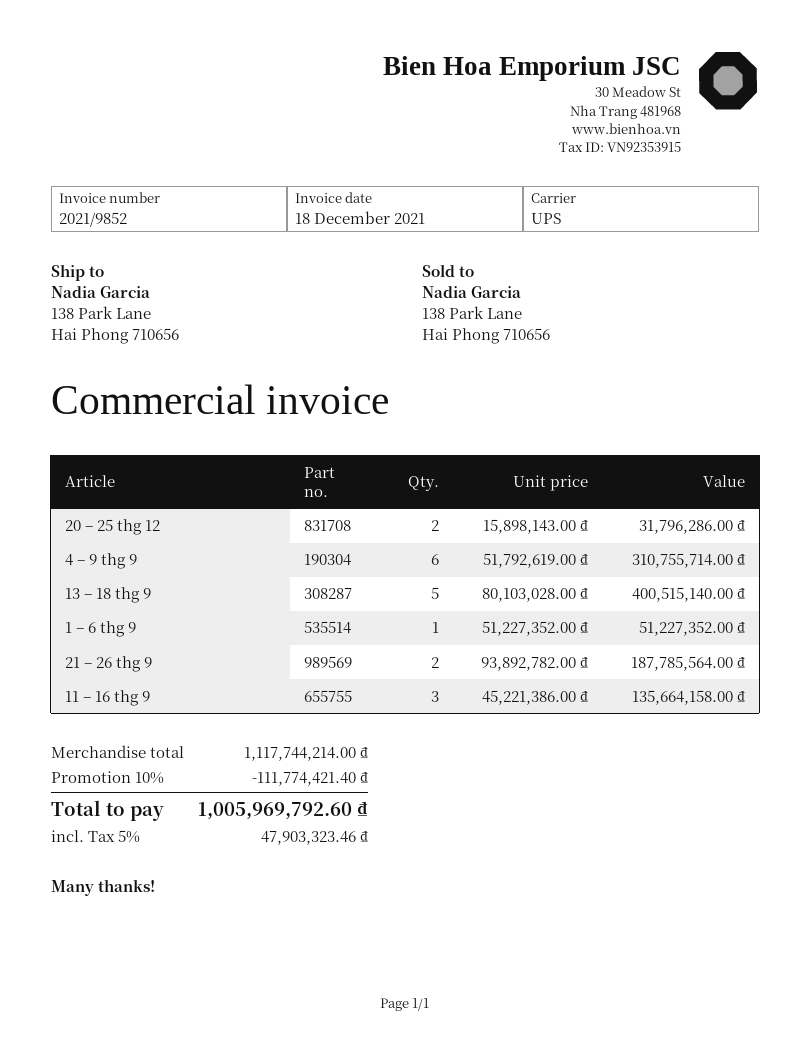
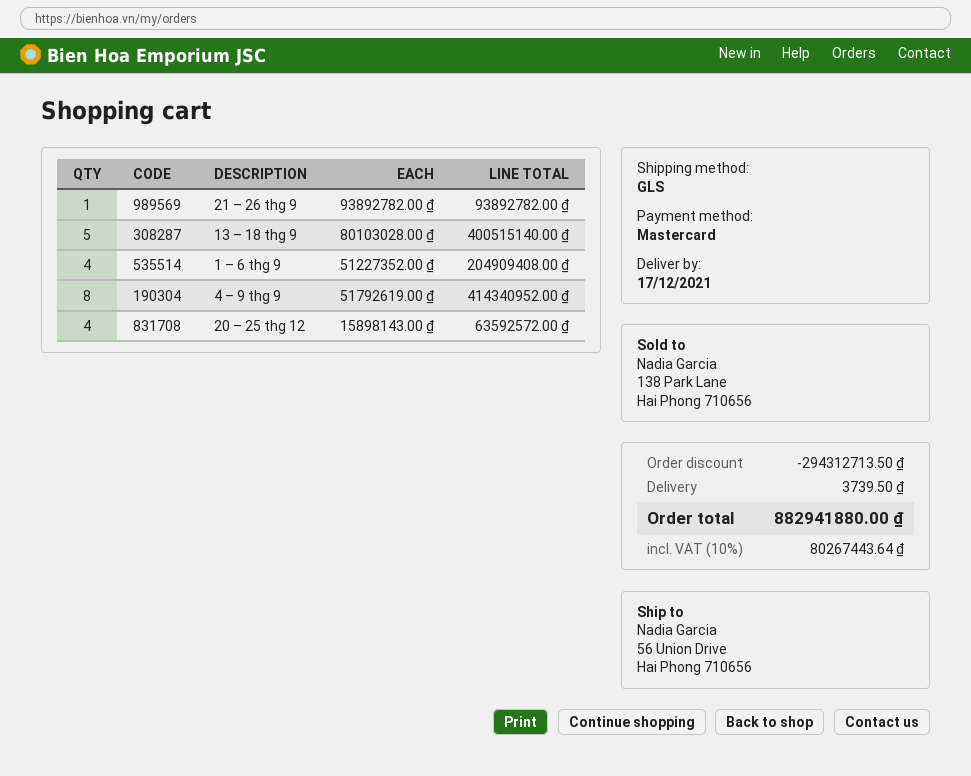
shipping method: UPS -> GLS
ship to: 138 Park Lane, Hai Phong 710656 -> 56 Union Drive, Hai Phong 710656
20 – 25 thg 12: 2 x 15898143.00 = 31796286.00 -> 4 x 15898143.00 = 63592572.00
4 – 9 thg 9: 6 x 51792619.00 = 310755714.00 -> 8 x 51792619.00 = 414340952.00
1 – 6 thg 9: 1 x 51227352.00 = 51227352.00 -> 4 x 51227352.00 = 204909408.00
21 – 26 thg 9: 2 x 93892782.00 = 187785564.00 -> 1 x 93892782.00 = 93892782.00
11 – 16 thg 9: 3 x 45221386.00 = 135664158.00 -> none
discount: 111774421.40 -> 294312713.50
shipping: none -> 3739.50
tax: 5% = 47903323.46 -> 10% = 80267443.64
total: 1005969792.60 -> 882941880.00

